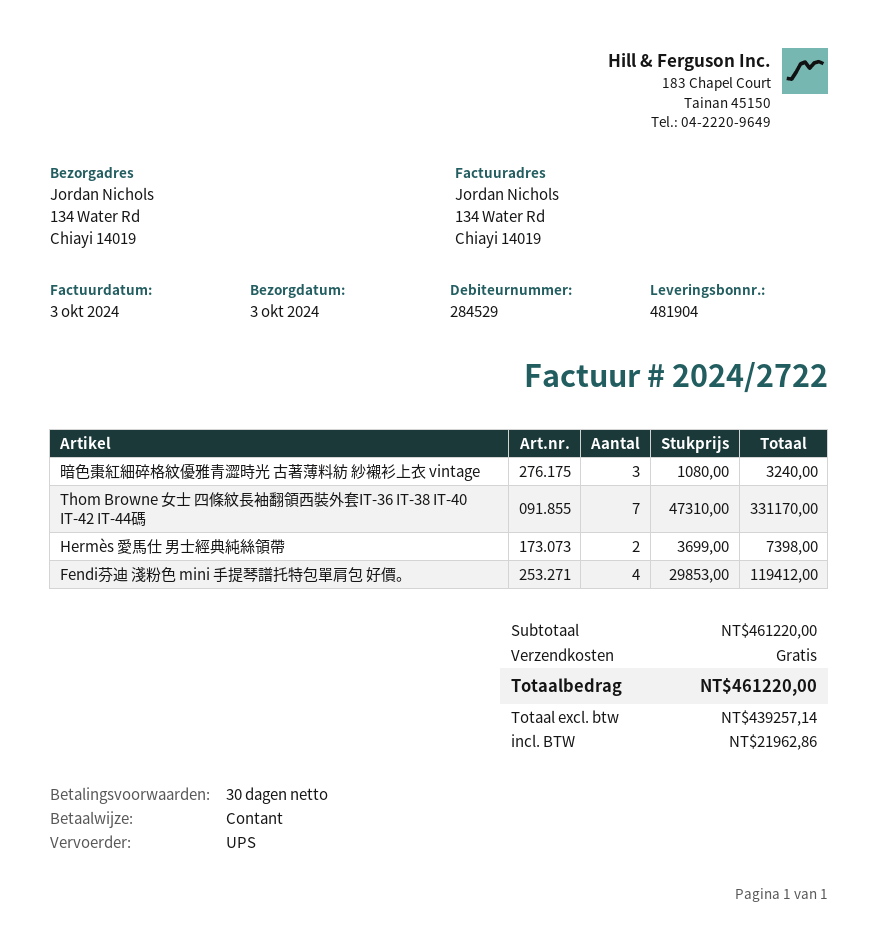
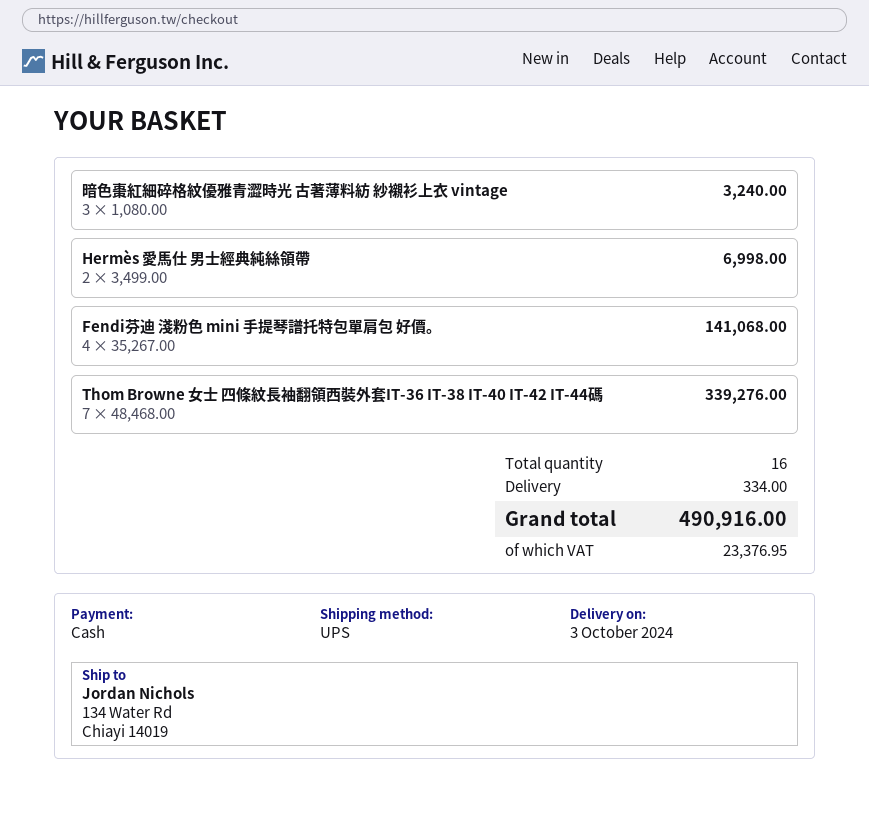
Thom Browne 女士 四條紋長袖翻領西裝外套IT-36 IT-38 IT-40 IT-42 IT-44碼: 7 x 47310.00 = 331170.00 -> 7 x 48468.00 = 339276.00
Hermès 愛馬仕 男士經典純絲領帶: 2 x 3699.00 = 7398.00 -> 2 x 3499.00 = 6998.00
Fendi芬迪 淺粉色 mini 手提琴譜托特包單肩包 好價。: 4 x 29853.00 = 119412.00 -> 4 x 35267.00 = 141068.00
shipping: 0.00 -> 334.00
tax: 21962.86 -> 23376.95
total: 461220.00 -> 490916.00

